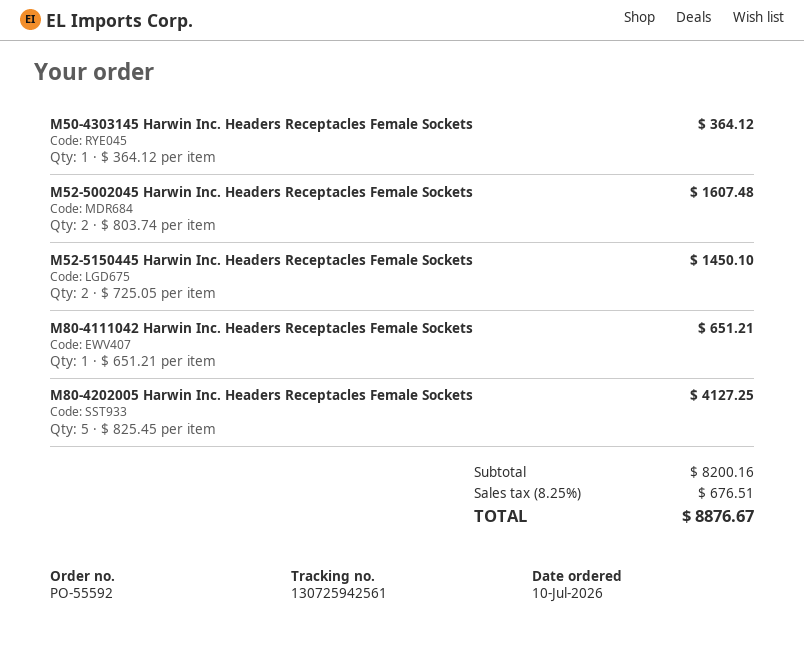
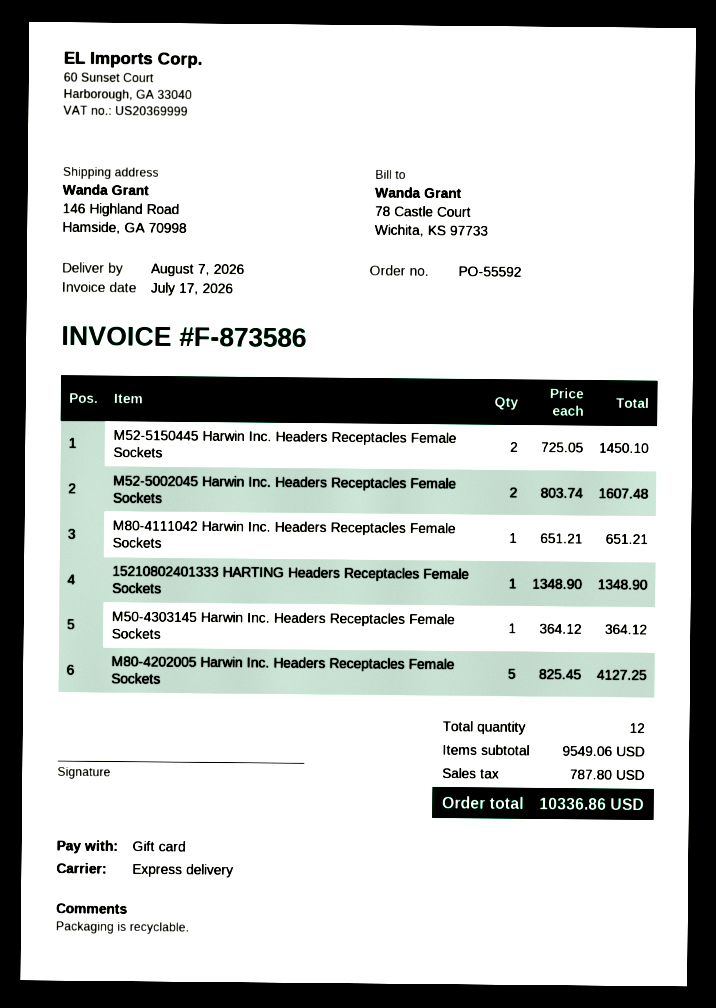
15210802401333 HARTING Headers Receptacles Female Sockets: none -> 1 x 1348.90 = 1348.90
subtotal: 8200.16 -> 9549.06
tax: 676.51 -> 787.80
total: 8876.67 -> 10336.86

